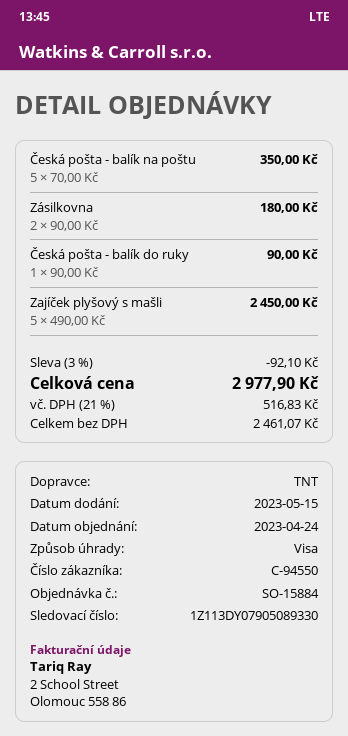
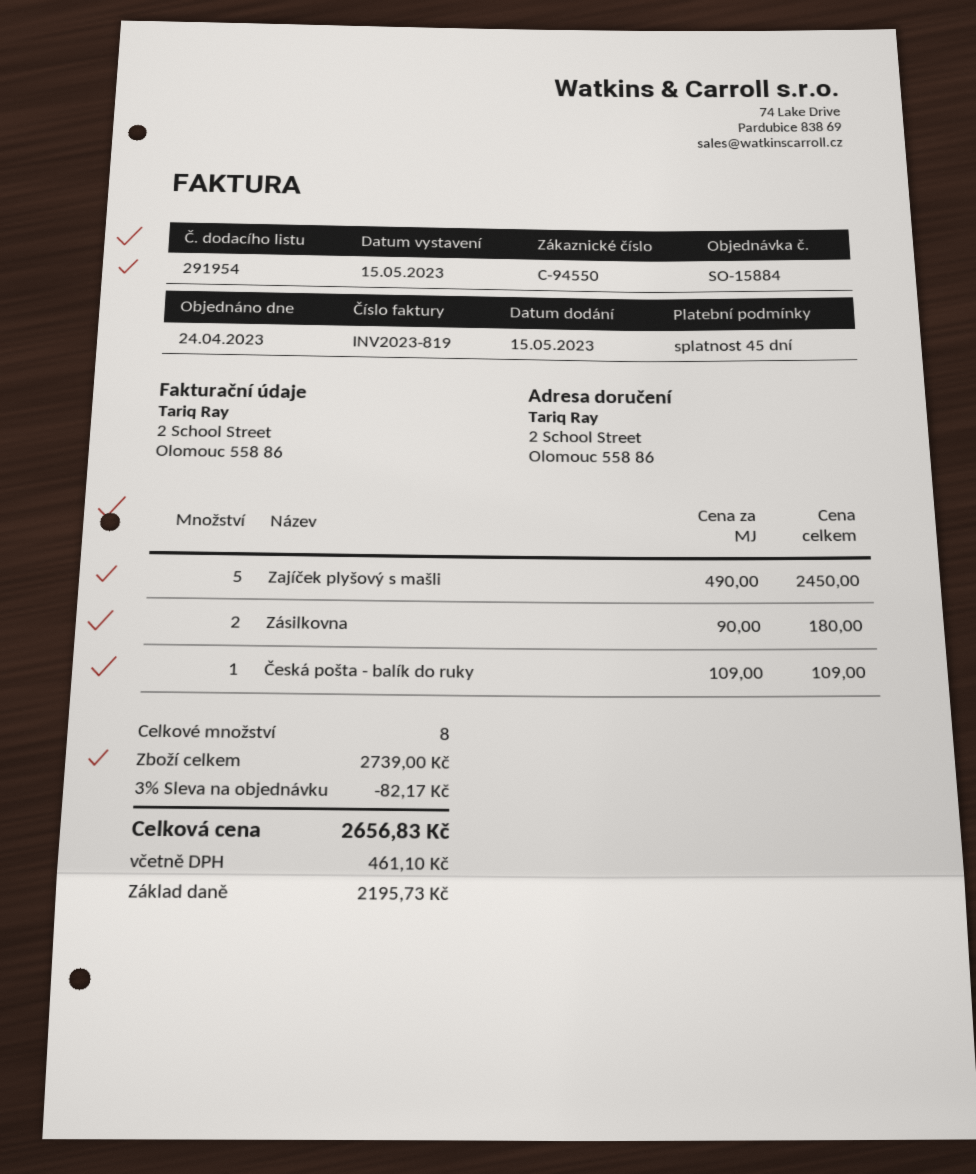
Česká pošta - balík na poštu: 5 x 70.00 = 350.00 -> none
Česká pošta - balík do ruky: 1 x 90.00 = 90.00 -> 1 x 109.00 = 109.00
discount: 3% = 92.10 -> 3% = 82.17
net: 2461.07 -> 2195.73
tax: 516.83 -> 461.10
total: 2977.90 -> 2656.83

